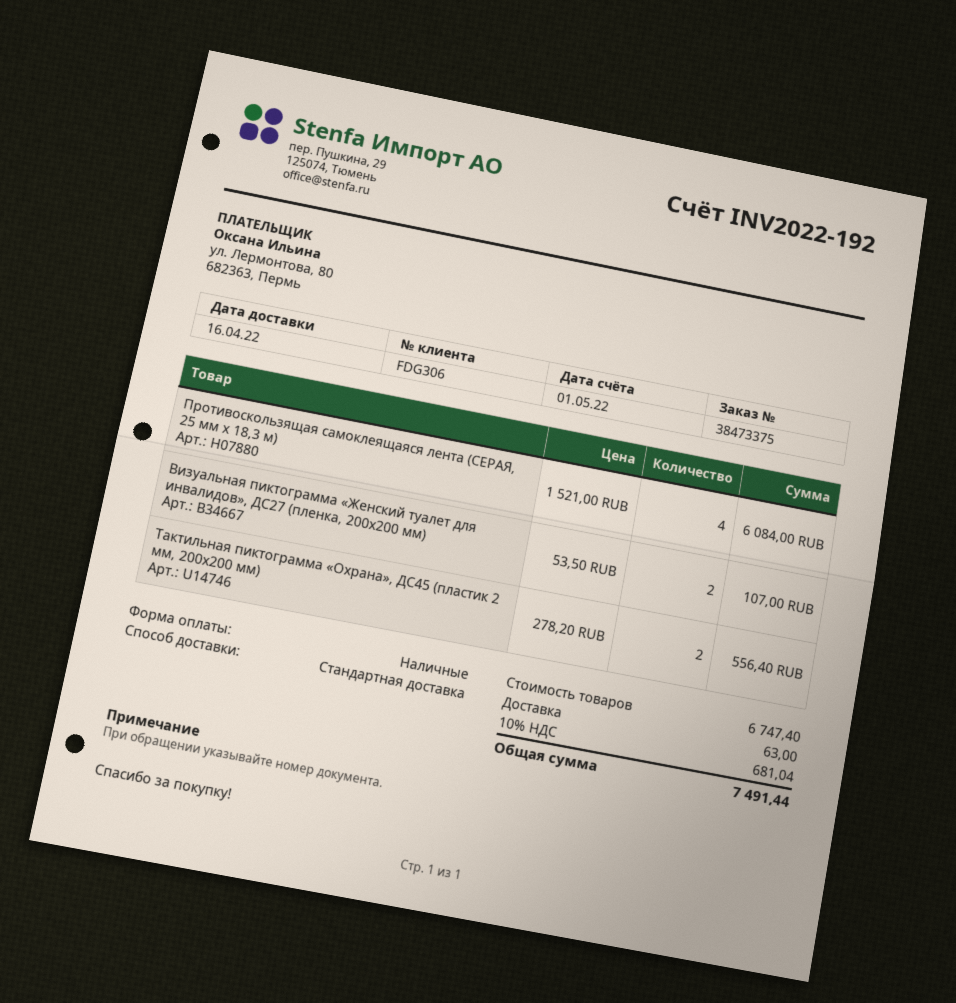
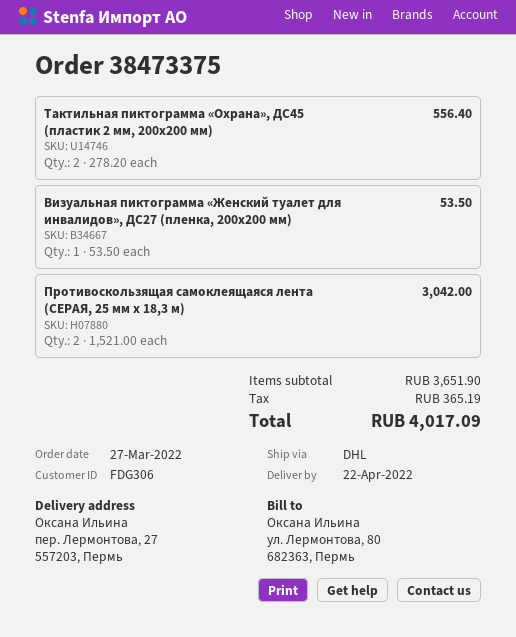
delivery date: 2022-04-16 -> 2022-04-22
shipping method: standard -> DHL
Противоскользящая самоклеящаяся лента (СЕРАЯ, 25 мм x 18,3 м): 4 x 1521.00 = 6084.00 -> 2 x 1521.00 = 3042.00
Визуальная пиктограмма «Женский туалет для инвалидов», ДС27 (пленка, 200х200 мм): 2 x 53.50 = 107.00 -> 1 x 53.50 = 53.50
subtotal: 6747.40 -> 3651.90
shipping: 63.00 -> none
tax: 681.04 -> 365.19
total: 7491.44 -> 4017.09

